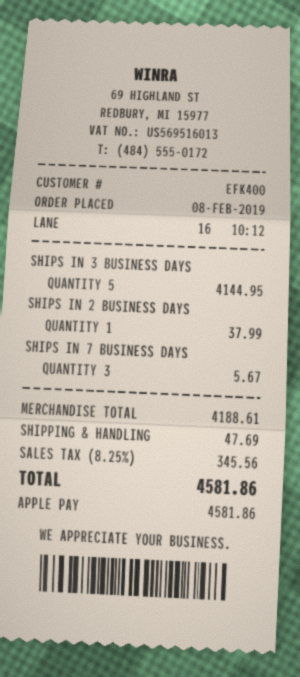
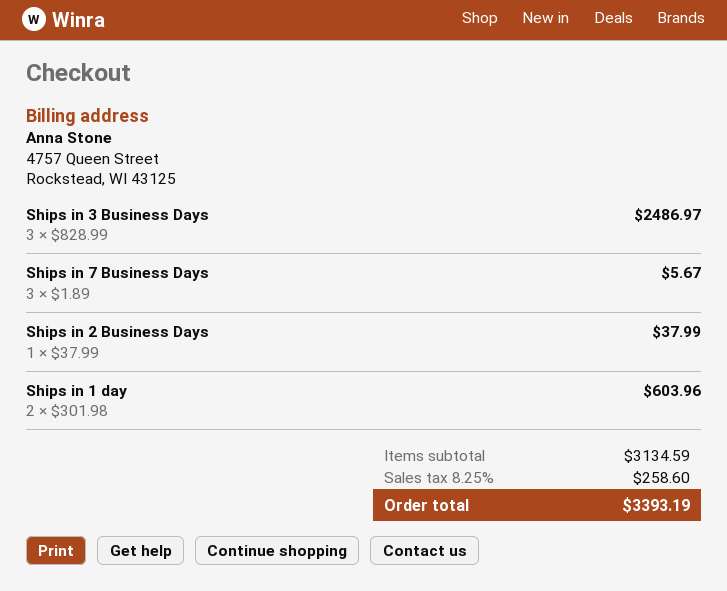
SHIPS IN 3 BUSINESS DAYS: 5 for 4144.95 -> 3 for 2486.97
Ships in 1 day: none -> 2 for 603.96
subtotal: 4188.61 -> 3134.59
shipping: 47.69 -> none
tax: 8.25% = 345.56 -> 8.25% = 258.60
total: 4581.86 -> 3393.19

